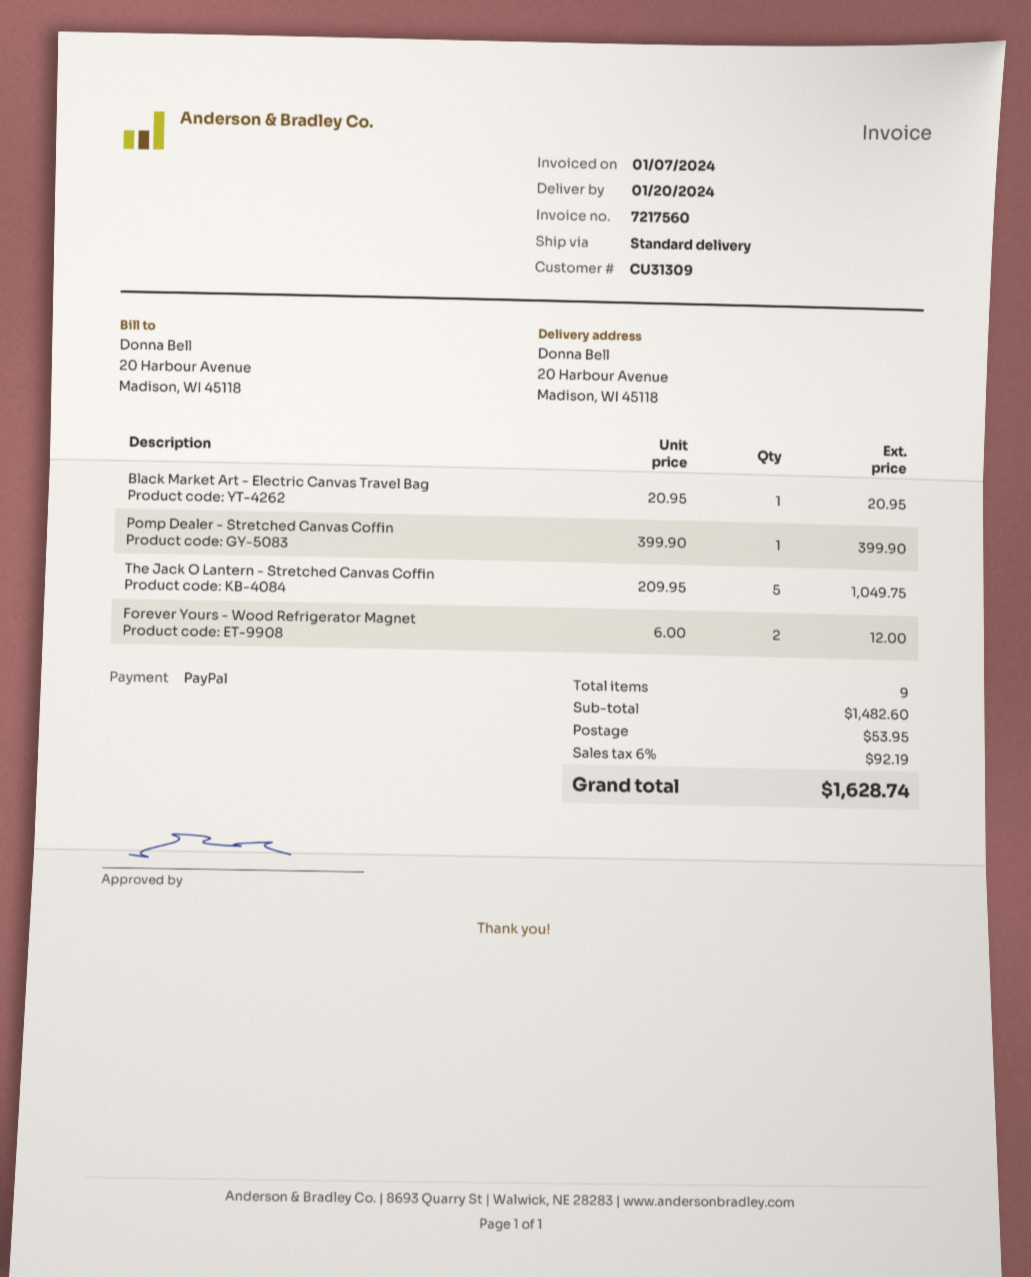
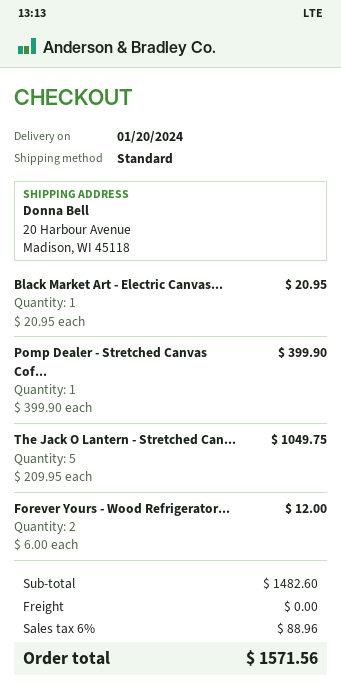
shipping: 53.95 -> 0.00
tax: 6% = 92.19 -> 6% = 88.96
total: 1628.74 -> 1571.56

